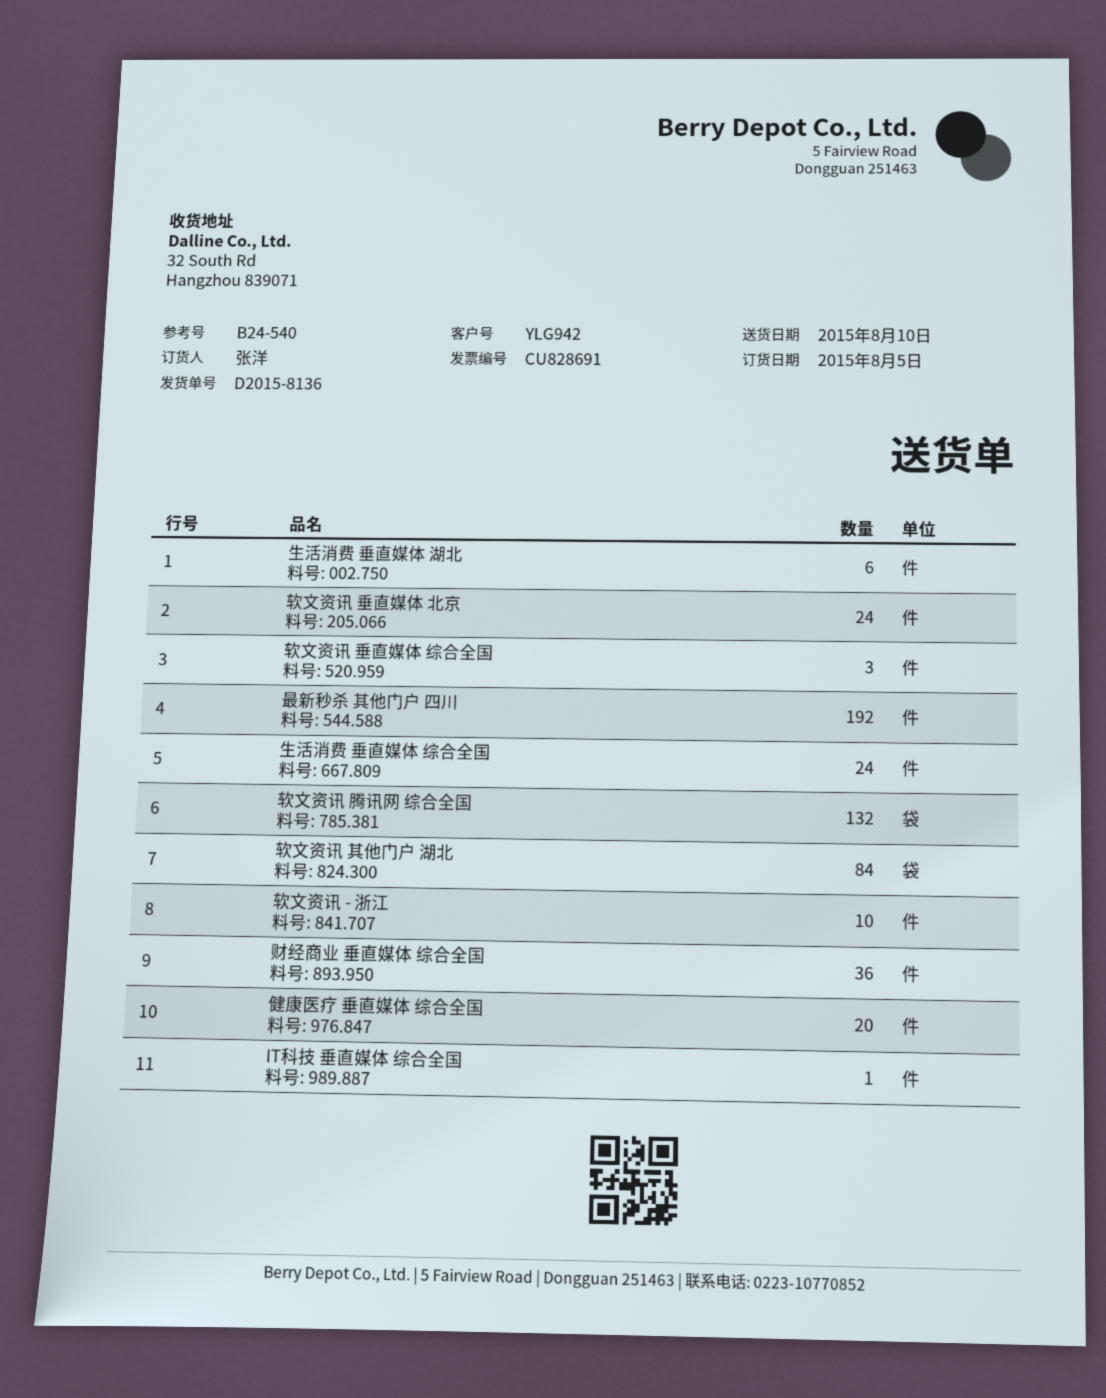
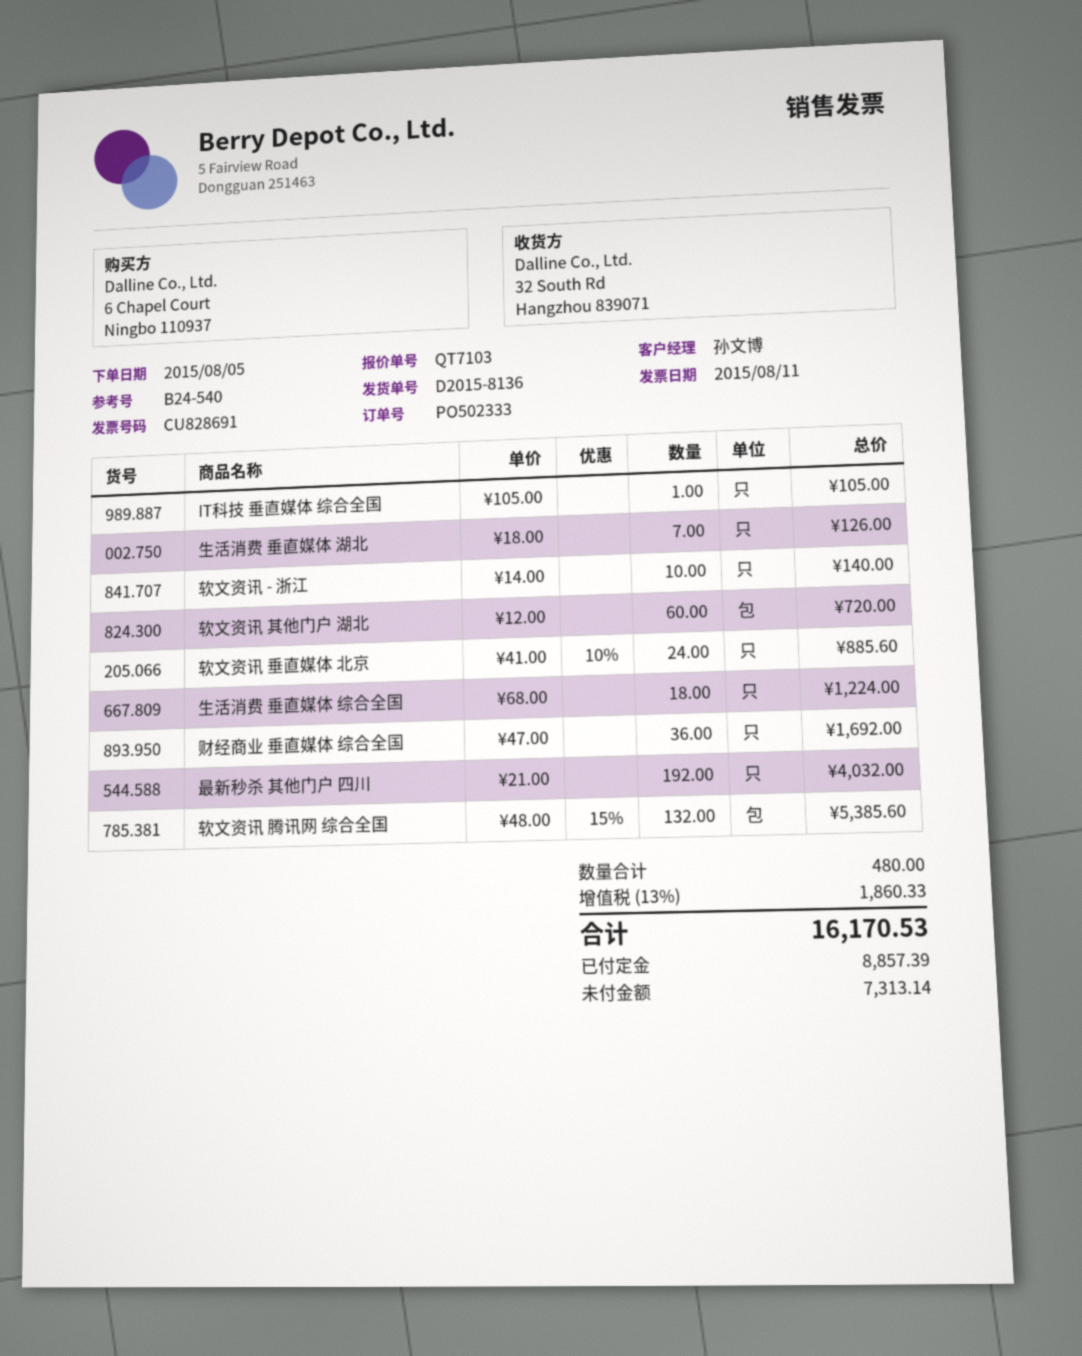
生活消费 垂直媒体 湖北: 6 -> 7
软文资讯 垂直媒体 综合全国: 3 -> none
生活消费 垂直媒体 综合全国: 24 -> 18
软文资讯 其他门户 湖北: 84 -> 60
健康医疗 垂直媒体 综合全国: 20 -> none

